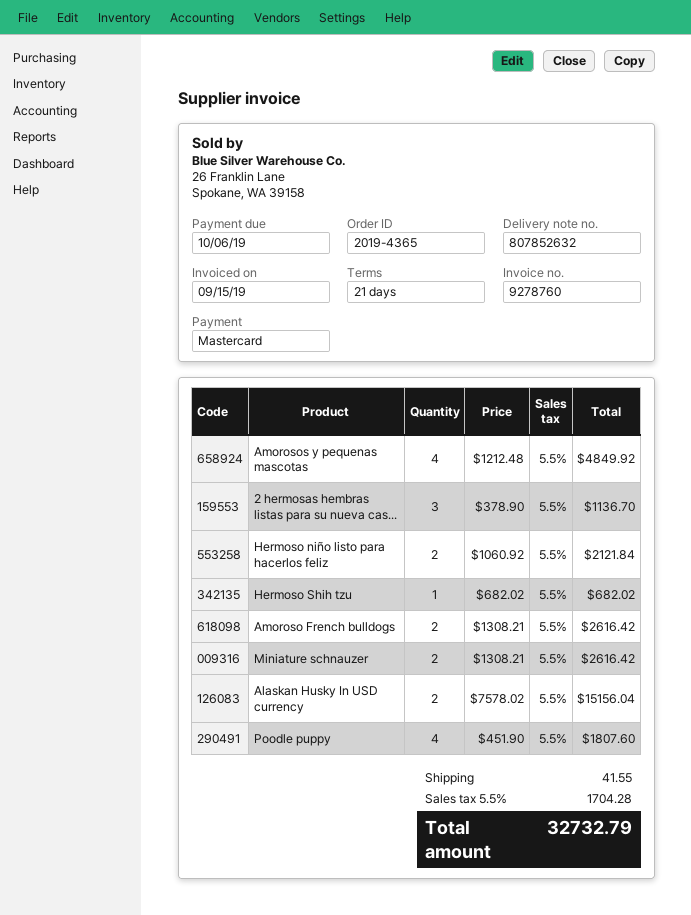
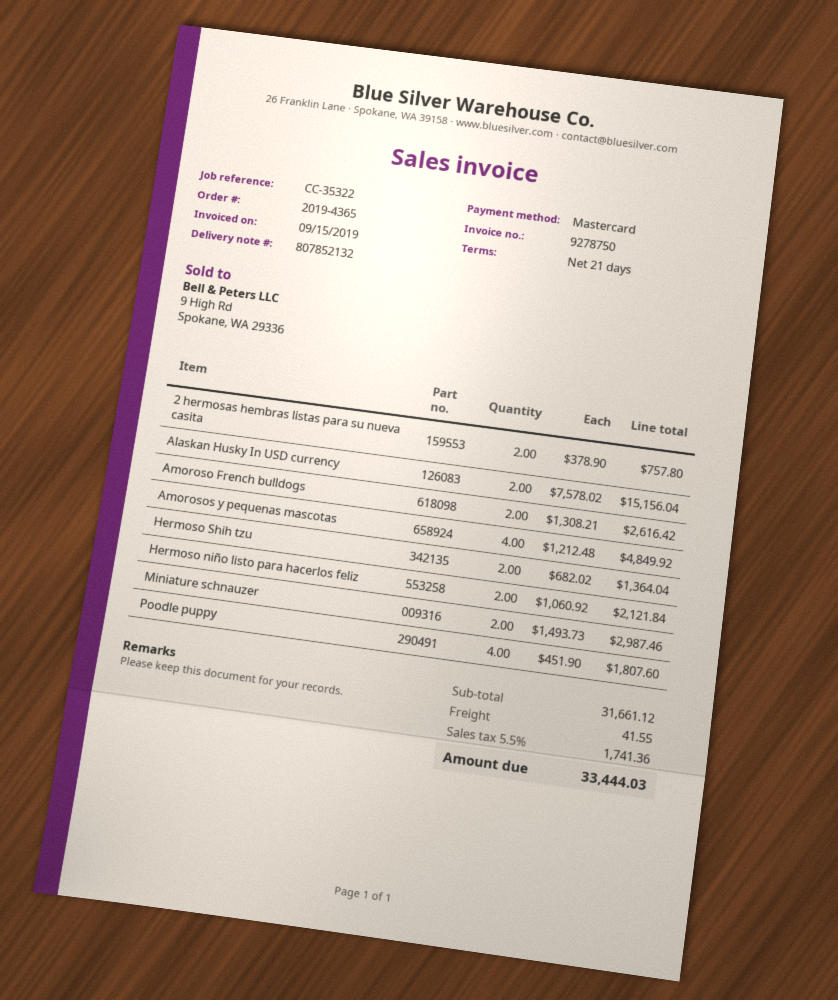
delivery note number: 807852632 -> 807852132
invoice number: 9278760 -> 9278750
2 hermosas hembras listas para su nueva cas...: 3 x 378.90 = 1136.70 -> 2 x 378.90 = 757.80
Hermoso Shih tzu: 1 x 682.02 = 682.02 -> 2 x 682.02 = 1364.04
Miniature schnauzer: 2 x 1308.21 = 2616.42 -> 2 x 1493.73 = 2987.46
tax: 5.5% = 1704.28 -> 5.5% = 1741.36
total: 32732.79 -> 33444.03

